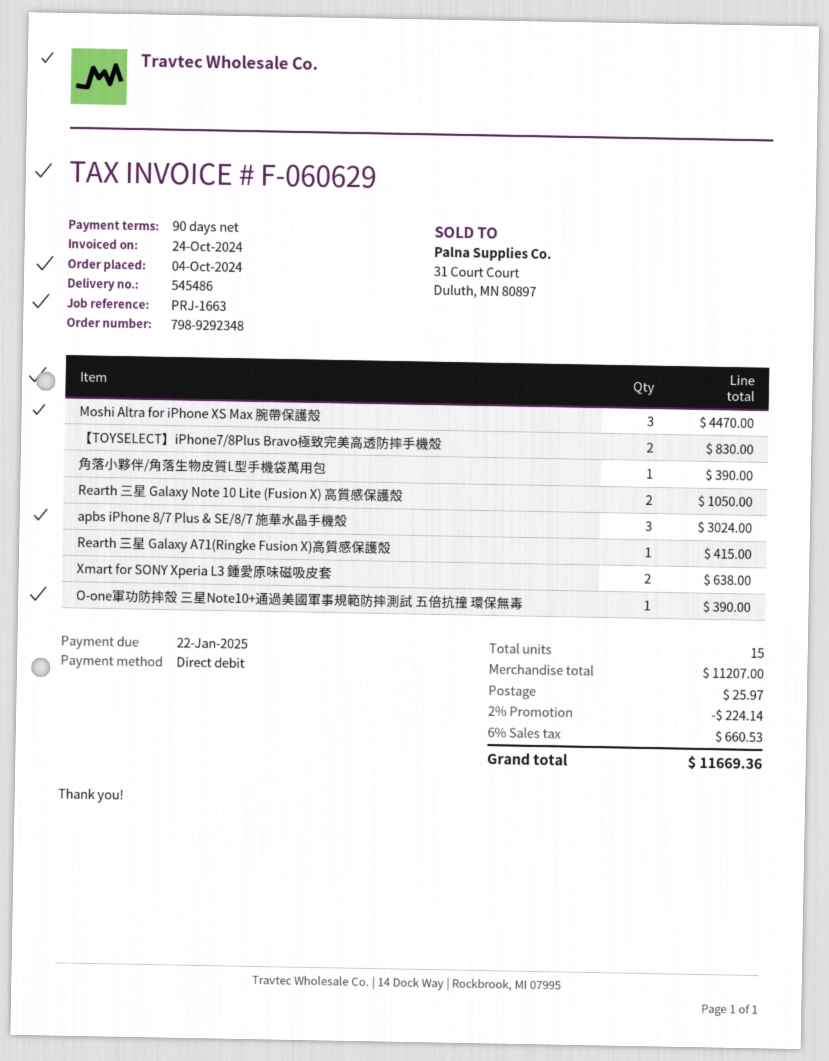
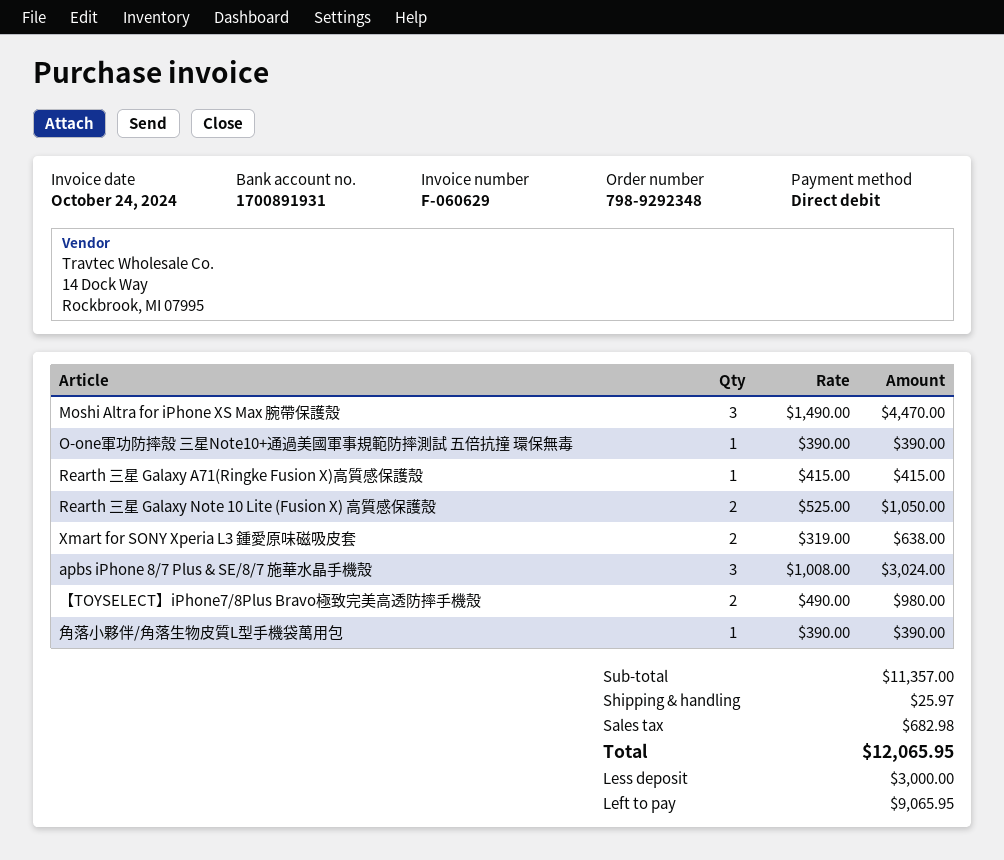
【TOYSELECT】iPhone7/8Plus Bravo極致完美高透防摔手機殼: 2 for 830.00 -> 2 for 980.00
subtotal: 11207.00 -> 11357.00
discount: 2% = 224.14 -> none
tax: 660.53 -> 682.98
total: 11669.36 -> 12065.95

